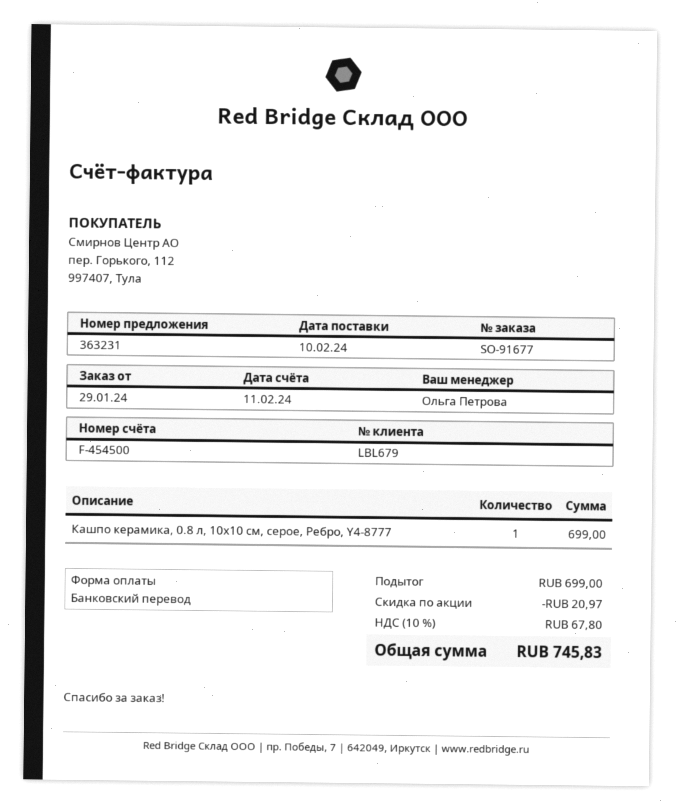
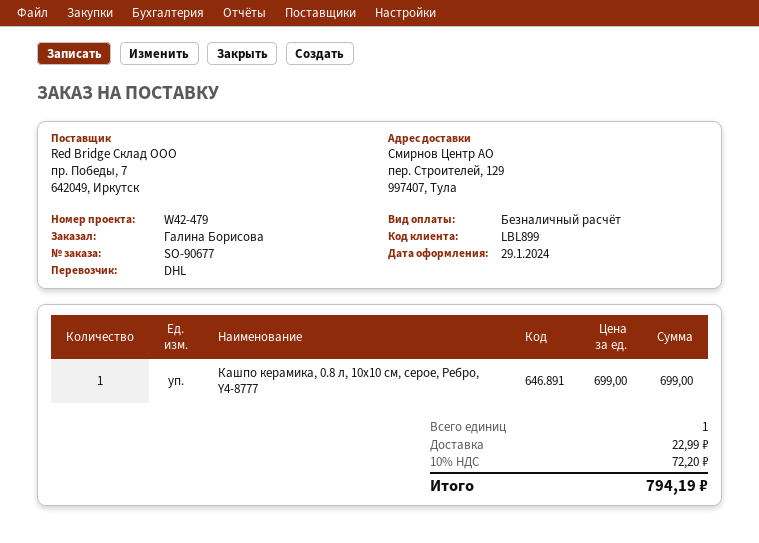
order number: SO-91677 -> SO-90677
customer number: LBL679 -> LBL899
discount: 20.97 -> none
shipping: none -> 22.99
tax: 10% = 67.80 -> 10% = 72.20
total: 745.83 -> 794.19

